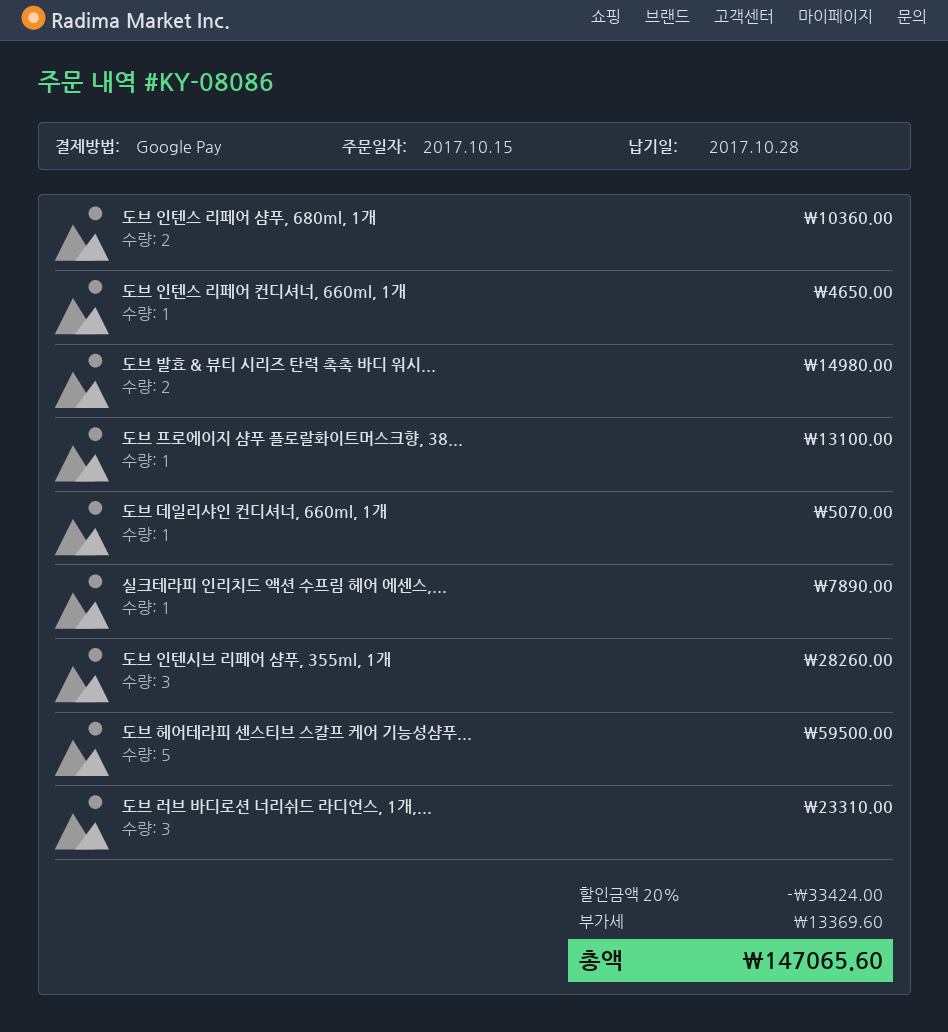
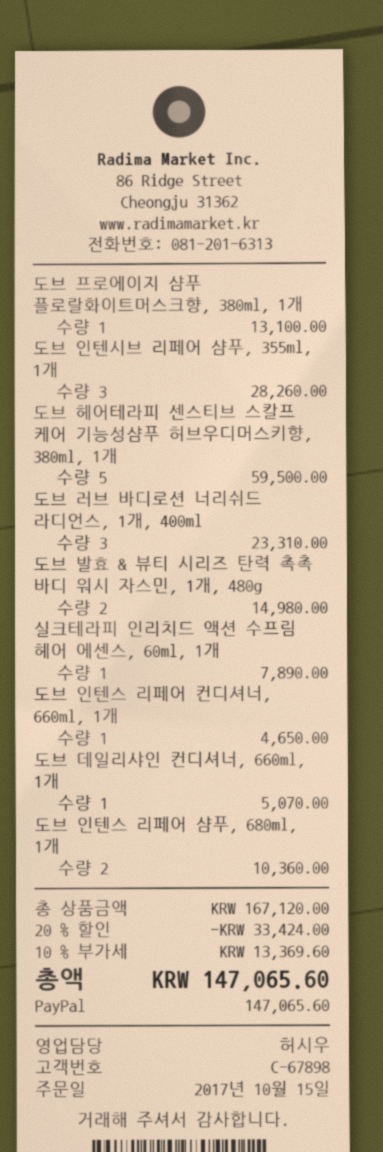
payment method: Google Pay -> PayPal

